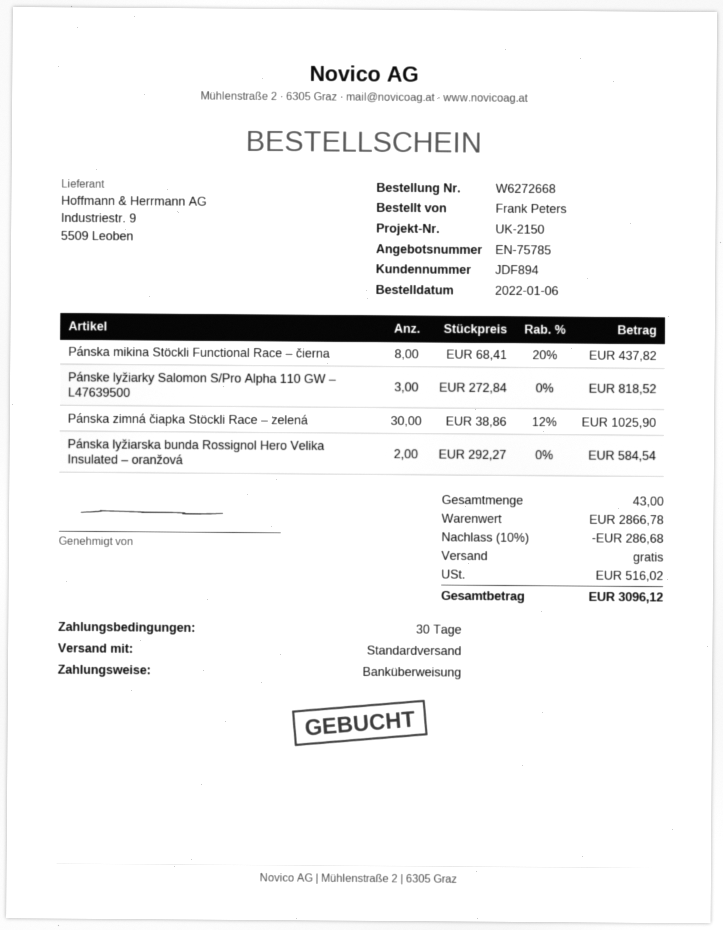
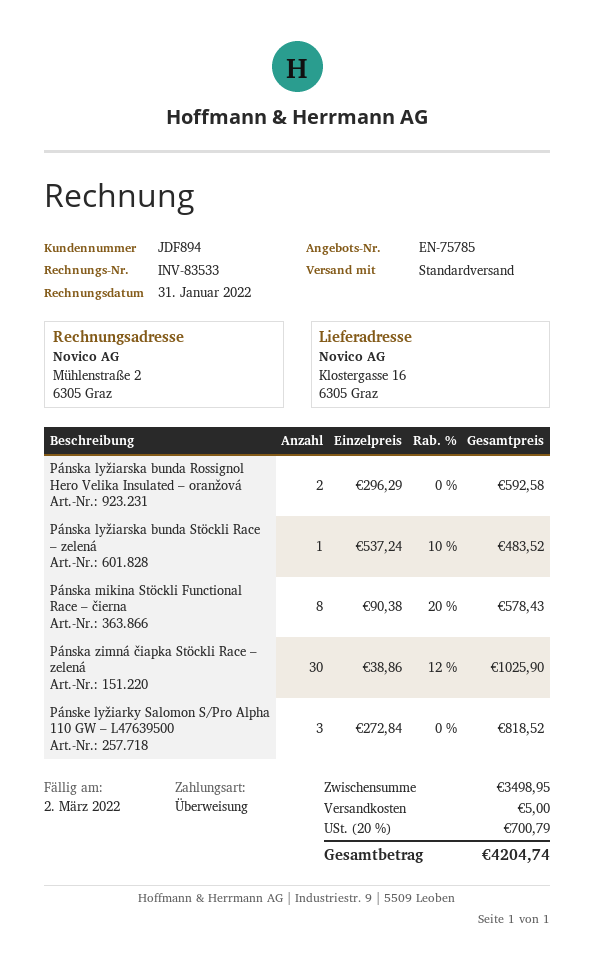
Pánska mikina Stöckli Functional Race – čierna: 8 x 68.41 - 20% = 437.82 -> 8 x 90.38 - 20% = 578.43
Pánska lyžiarska bunda Rossignol Hero Velika Insulated – oranžová: 2 x 292.27 = 584.54 -> 2 x 296.29 = 592.58
Pánska lyžiarska bunda Stöckli Race – zelená: none -> 1 x 537.24 - 10% = 483.52
subtotal: 2866.78 -> 3498.95
discount: 10% = 286.68 -> none
shipping: 0.00 -> 5.00
tax: 516.02 -> 700.79
total: 3096.12 -> 4204.74

